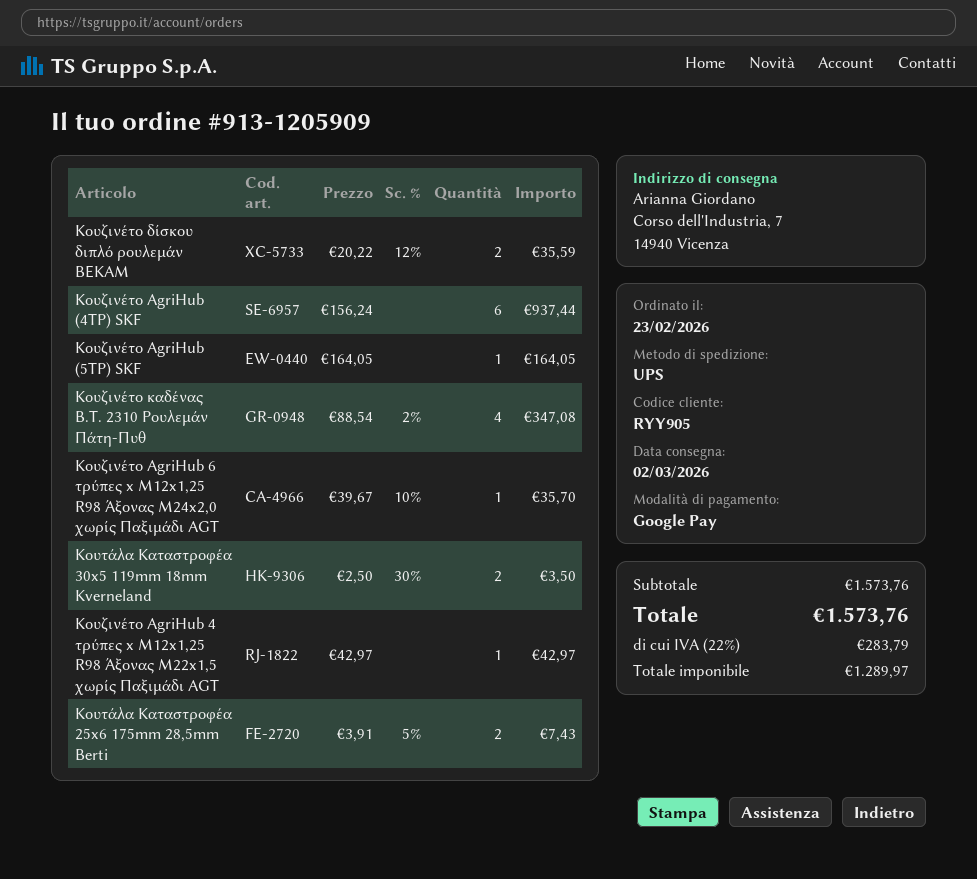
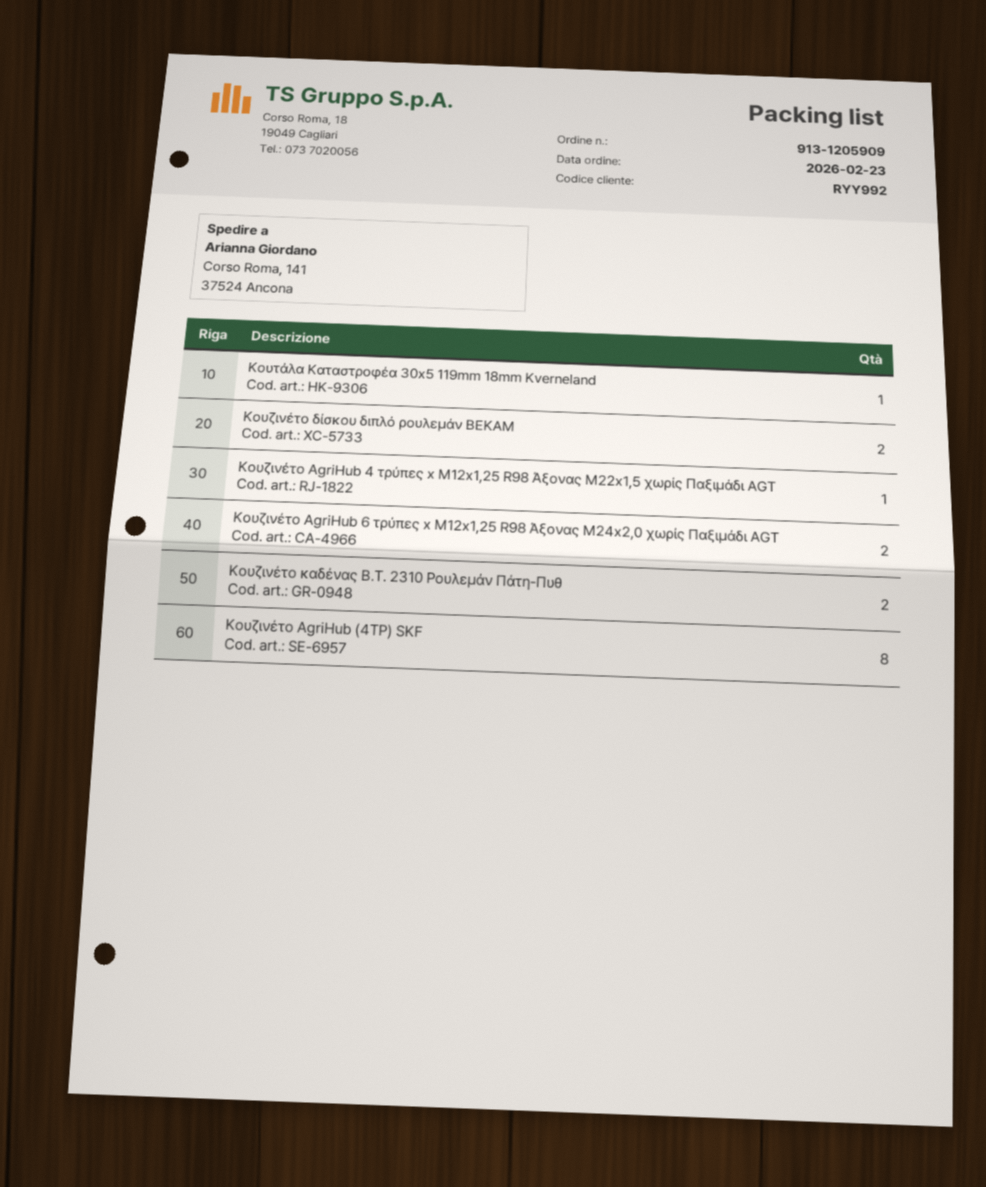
customer number: RYY905 -> RYY992
ship to: Corso dell'Industria, 7, 14940 Vicenza -> Corso Roma, 141, 37524 Ancona
Κουζινέτο AgriHub (4ΤΡ) SKF: 6 -> 8
Κουζινέτο AgriHub (5ΤΡ) SKF: 1 -> none
Κουζινέτο καδένας Β.Τ. 2310 Ρουλεμάν Πάτη-Πυθ: 4 -> 2
Κουζινέτο AgriHub 6 τρύπες x M12x1,25 R98 Άξονας M24x2,0 χωρίς Παξιμάδι AGT: 1 -> 2
Κουτάλα Καταστροφέα 30x5 119mm 18mm Kverneland: 2 -> 1
Κουτάλα Καταστροφέα 25x6 175mm 28,5mm Berti: 2 -> none

